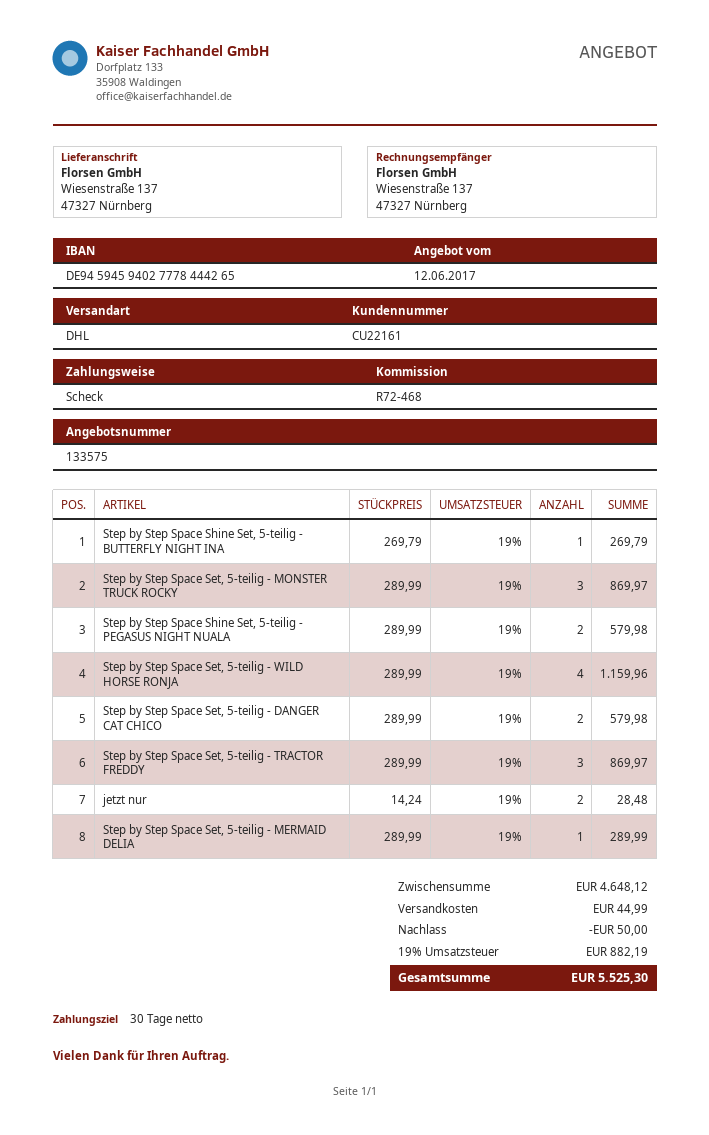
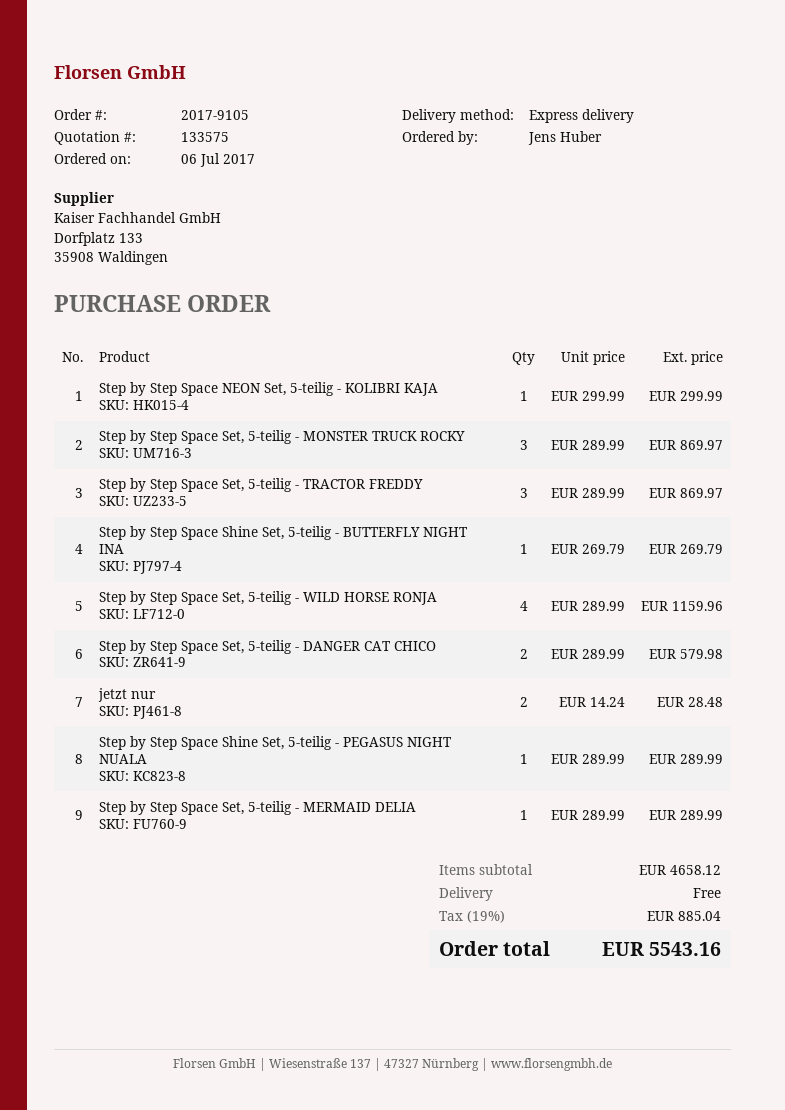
shipping method: DHL -> express
Step by Step Space Shine Set, 5-teilig - PEGASUS NIGHT NUALA: 2 x 289.99 = 579.98 -> 1 x 289.99 = 289.99
Step by Step Space NEON Set, 5-teilig - KOLIBRI KAJA: none -> 1 x 299.99 = 299.99
subtotal: 4648.12 -> 4658.12
discount: 50.00 -> none
shipping: 44.99 -> 0.00
tax: 19% = 882.19 -> 19% = 885.04
total: 5525.30 -> 5543.16

